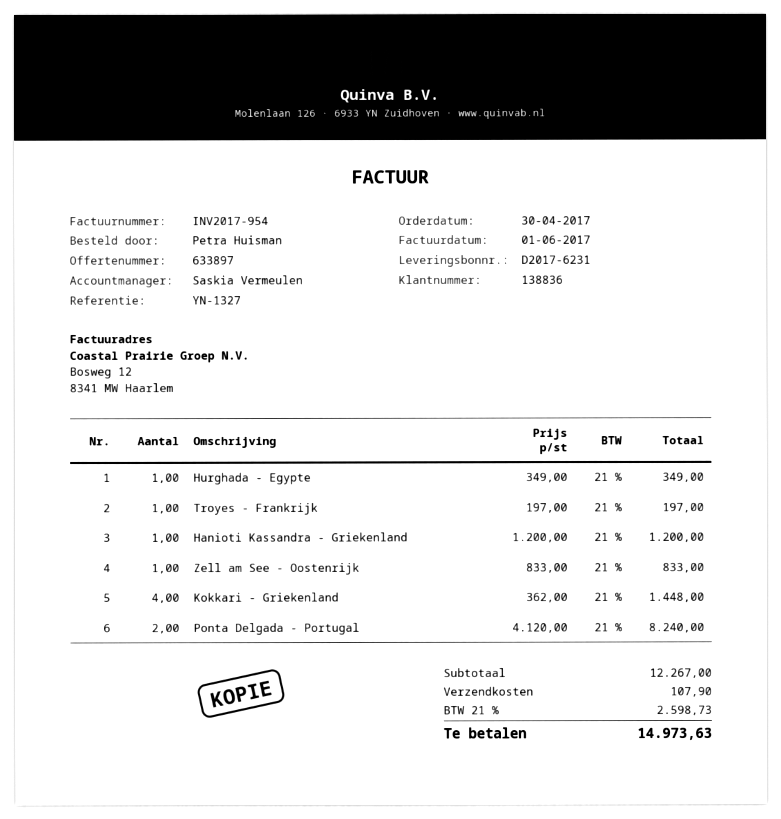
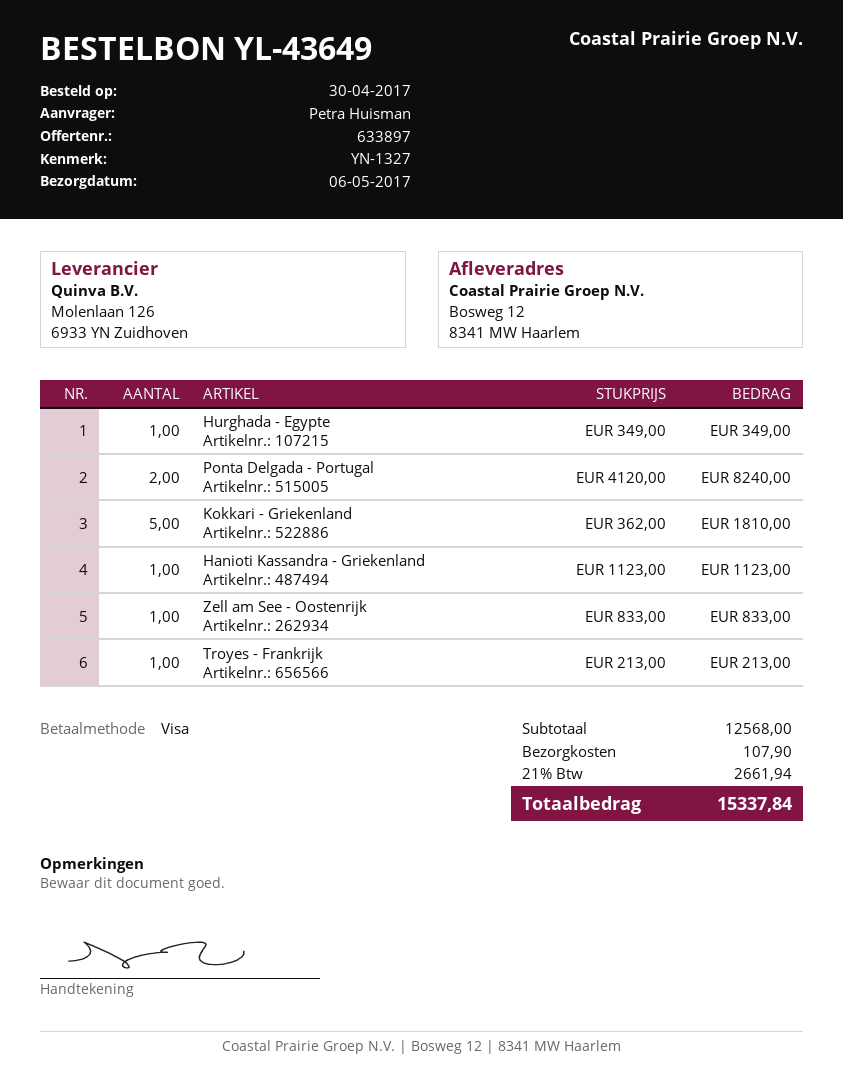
Troyes - Frankrijk: 1 x 197.00 = 197.00 -> 1 x 213.00 = 213.00
Hanioti Kassandra - Griekenland: 1 x 1200.00 = 1200.00 -> 1 x 1123.00 = 1123.00
Kokkari - Griekenland: 4 x 362.00 = 1448.00 -> 5 x 362.00 = 1810.00
subtotal: 12267.00 -> 12568.00
tax: 21% = 2598.73 -> 21% = 2661.94
total: 14973.63 -> 15337.84

